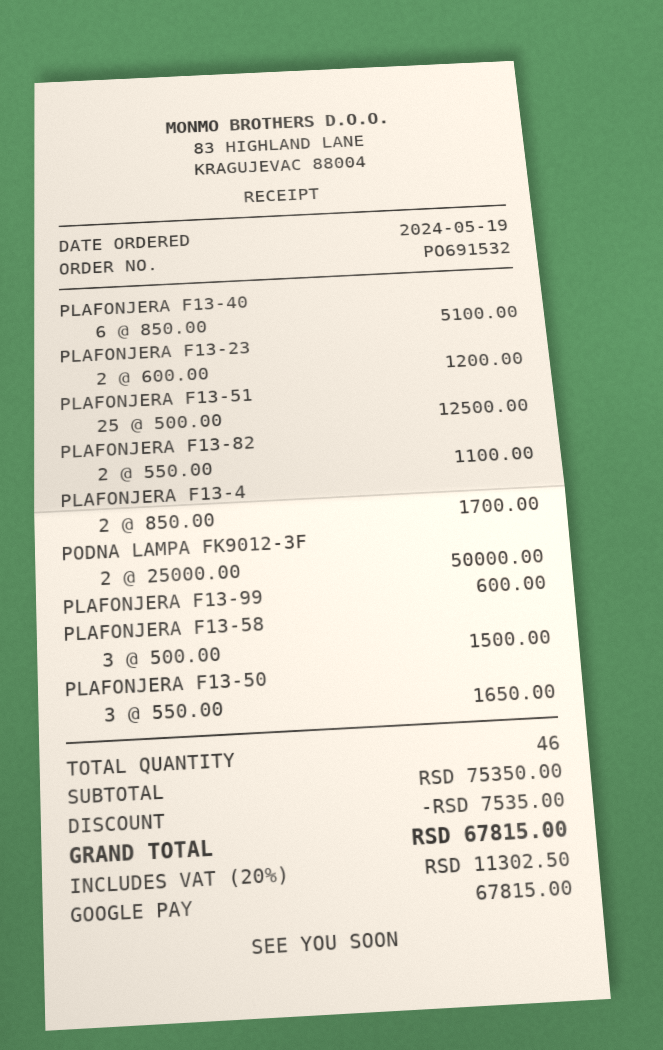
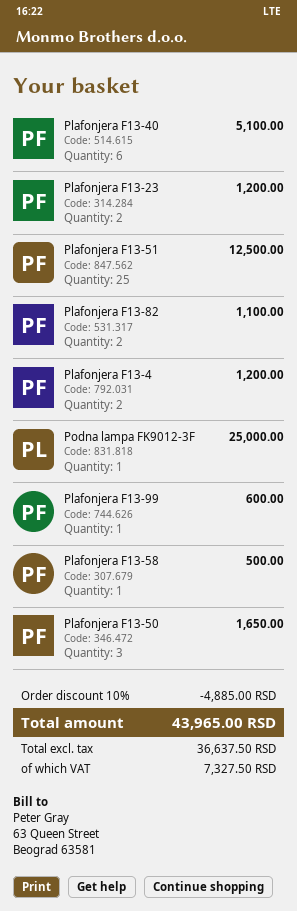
PLAFONJERA F13-4: 2 for 1700.00 -> 2 for 1200.00
PODNA LAMPA FK9012-3F: 2 for 50000.00 -> 1 for 25000.00
PLAFONJERA F13-58: 3 for 1500.00 -> 1 for 500.00
discount: 7535.00 -> 4885.00
tax: 11302.50 -> 7327.50
total: 67815.00 -> 43965.00

